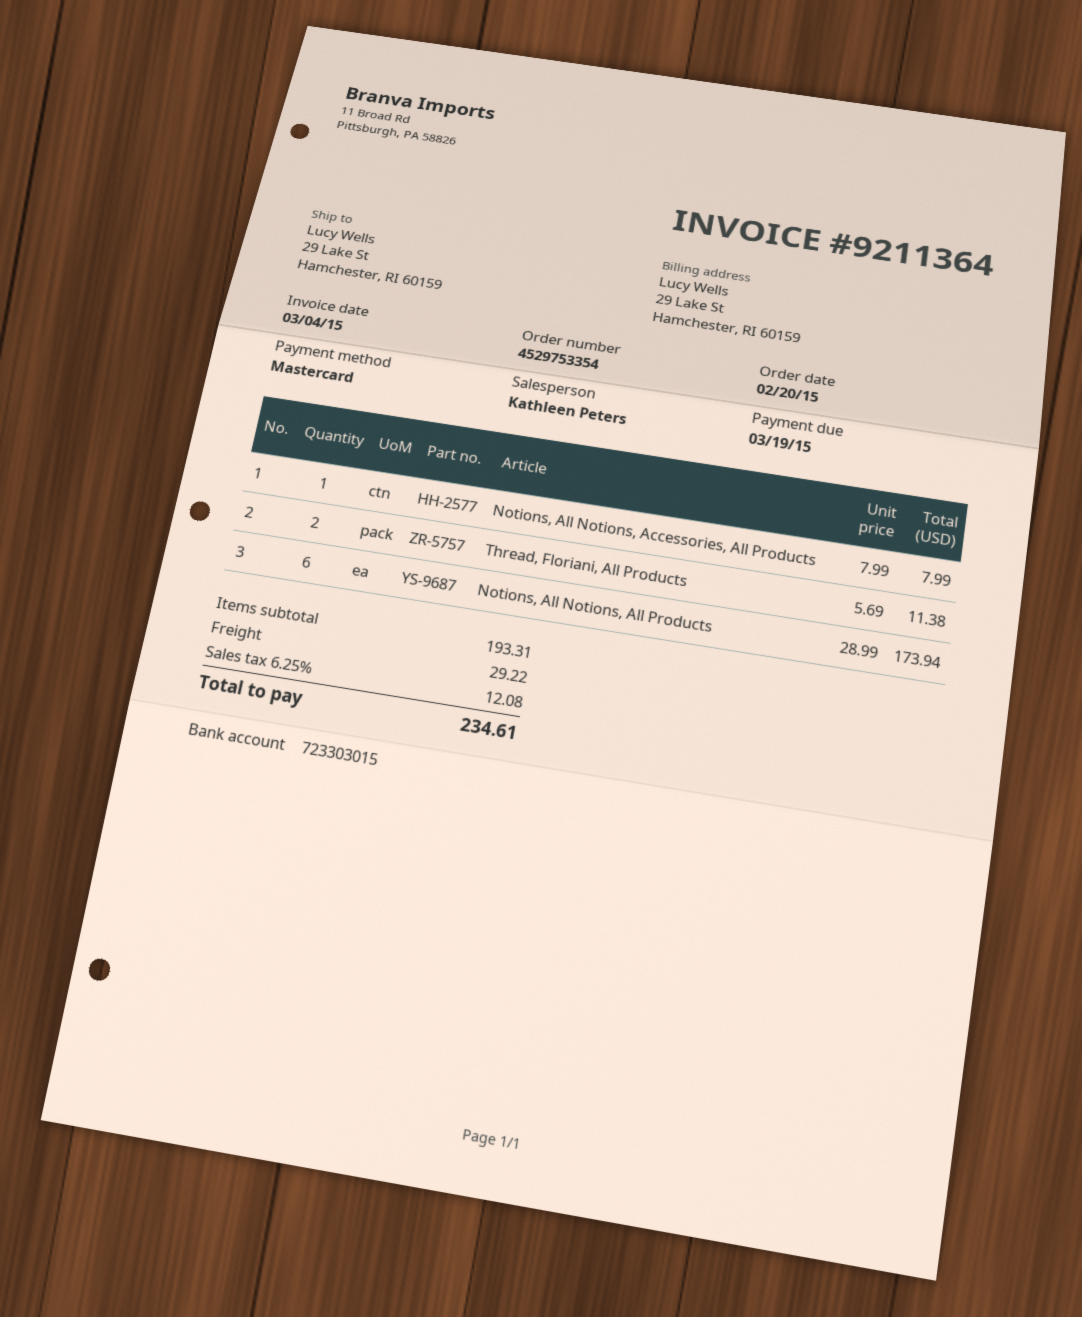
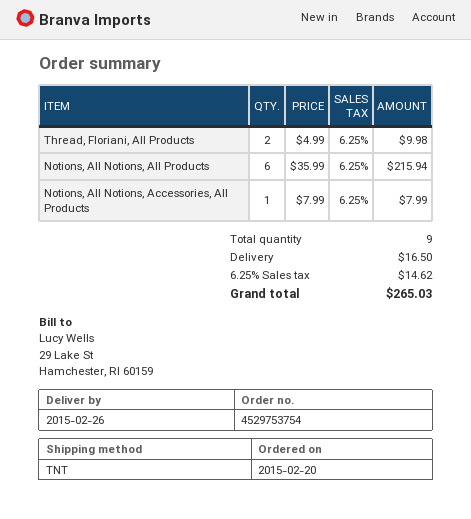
order number: 4529753354 -> 4529753754
Thread, Floriani, All Products: 2 x 5.69 = 11.38 -> 2 x 4.99 = 9.98
Notions, All Notions, All Products: 6 x 28.99 = 173.94 -> 6 x 35.99 = 215.94
shipping: 29.22 -> 16.50
tax: 6.25% = 12.08 -> 6.25% = 14.62
total: 234.61 -> 265.03

